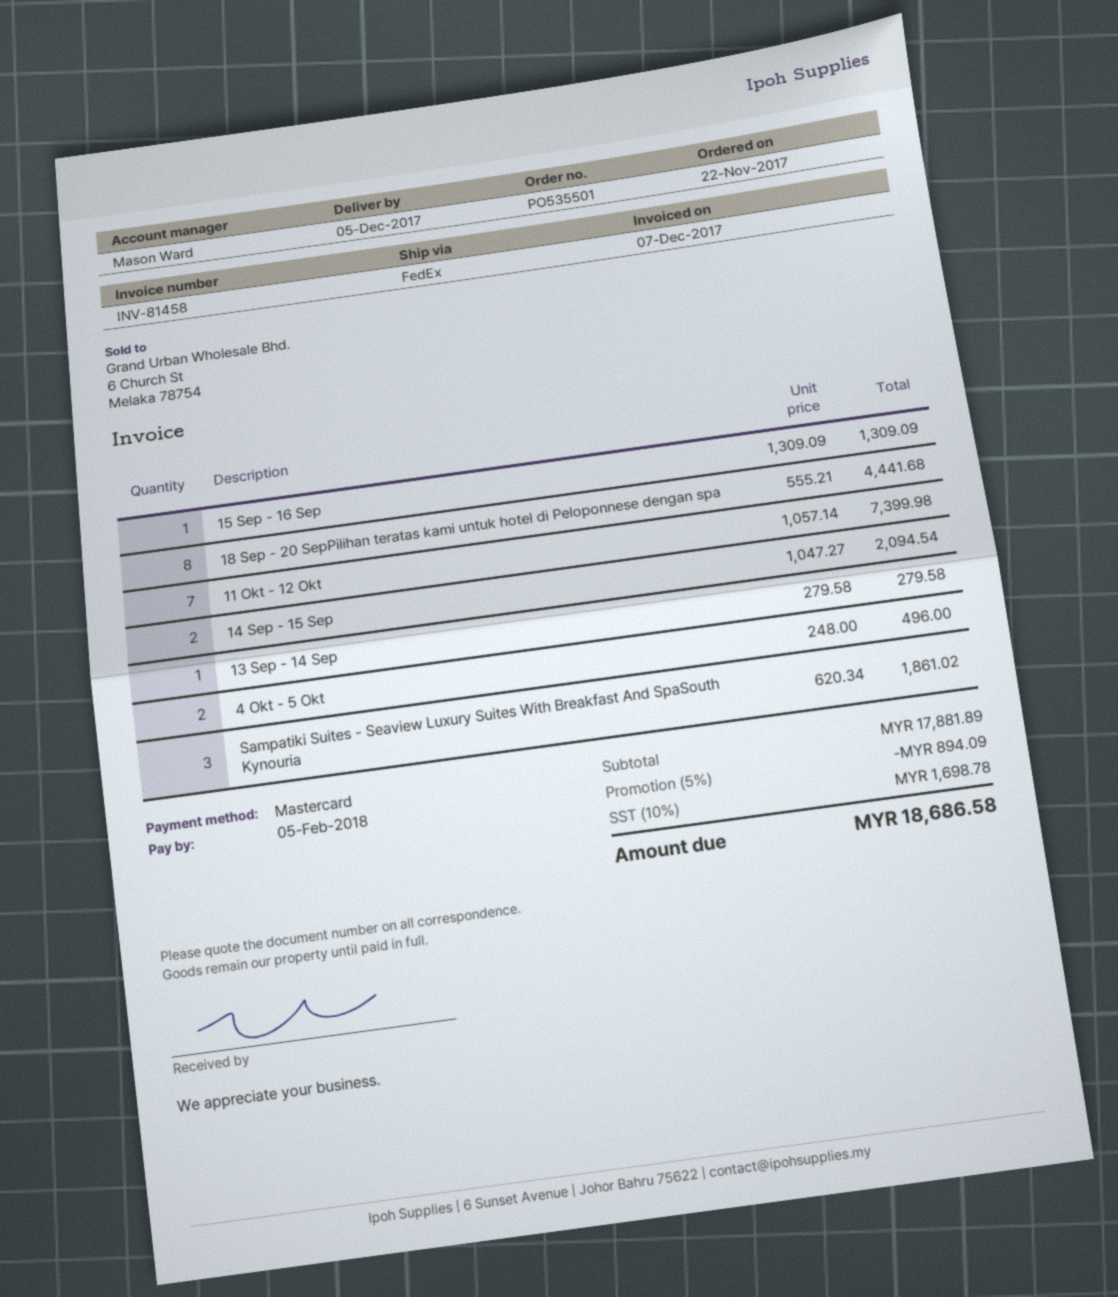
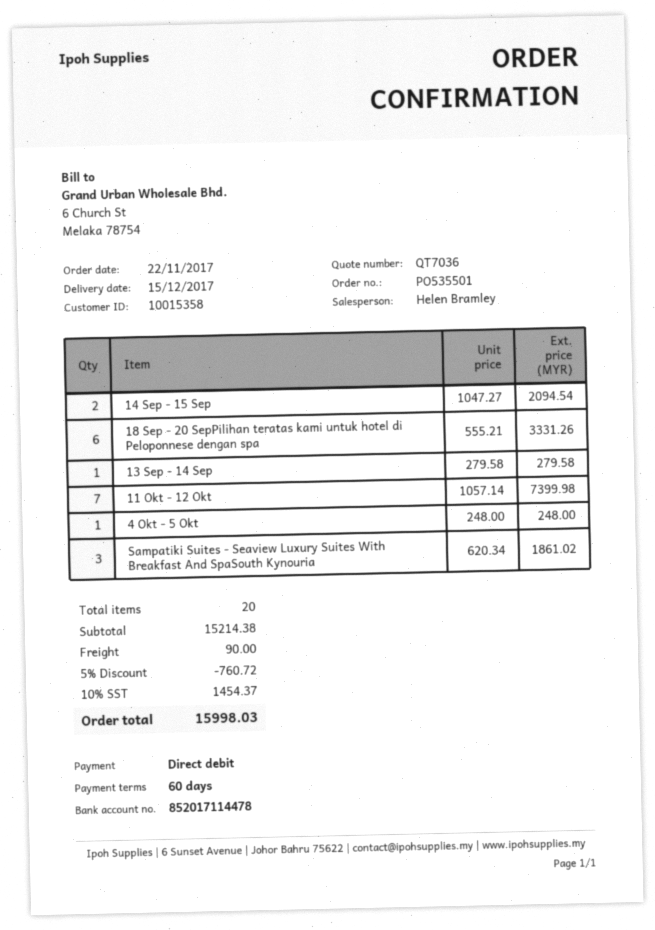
delivery date: 2017-12-05 -> 2017-12-15
sales rep: Mason Ward -> Helen Bramley
payment method: Mastercard -> direct debit
15 Sep - 16 Sep: 1 x 1309.09 = 1309.09 -> none
18 Sep - 20 SepPilihan teratas kami untuk hotel di Peloponnese dengan spa: 8 x 555.21 = 4441.68 -> 6 x 555.21 = 3331.26
4 Okt - 5 Okt: 2 x 248.00 = 496.00 -> 1 x 248.00 = 248.00
subtotal: 17881.89 -> 15214.38
discount: 5% = 894.09 -> 5% = 760.72
shipping: none -> 90.00
tax: 10% = 1698.78 -> 10% = 1454.37
total: 18686.58 -> 15998.03

